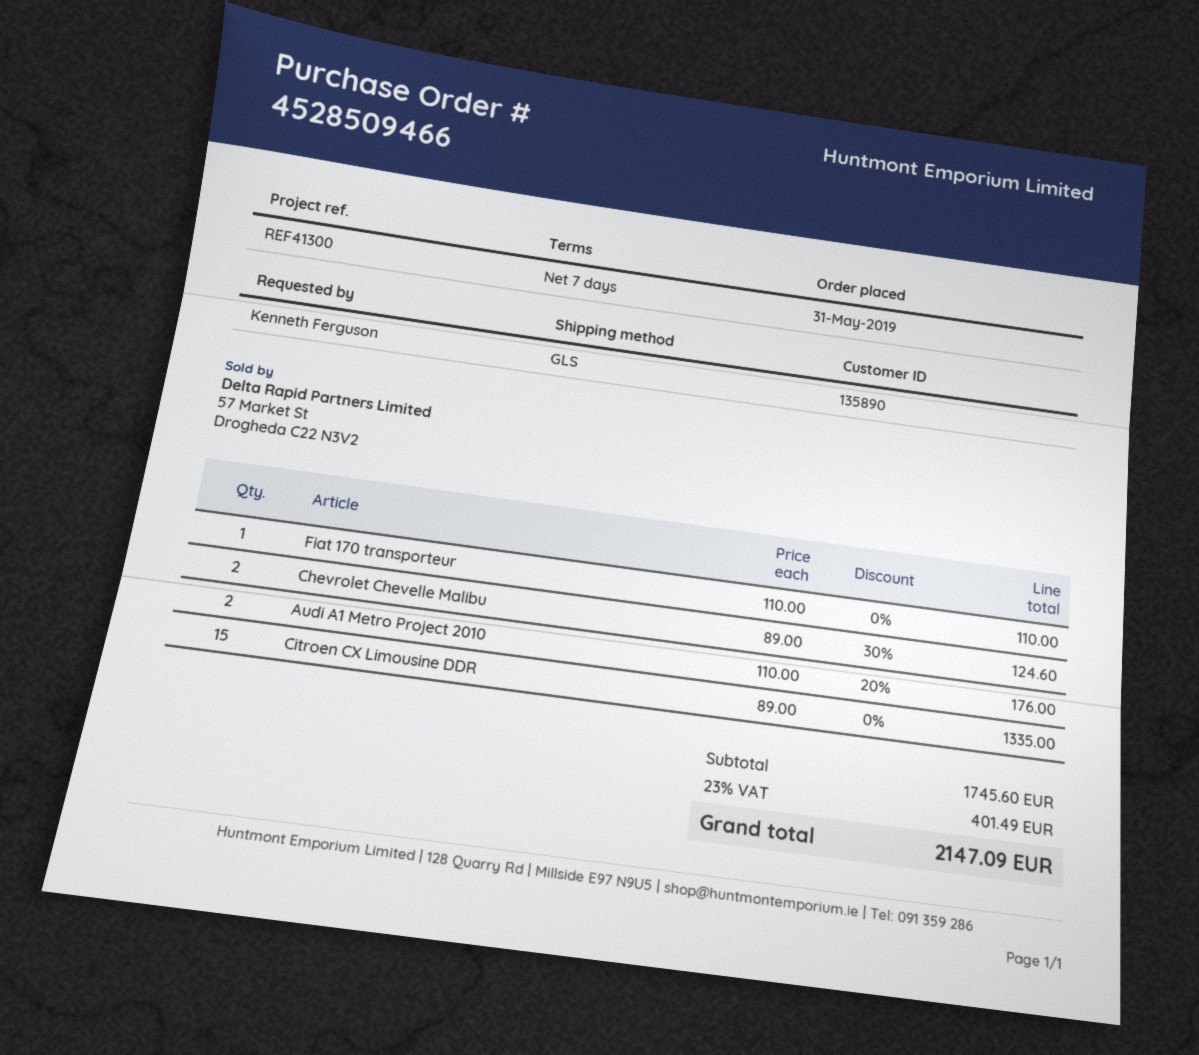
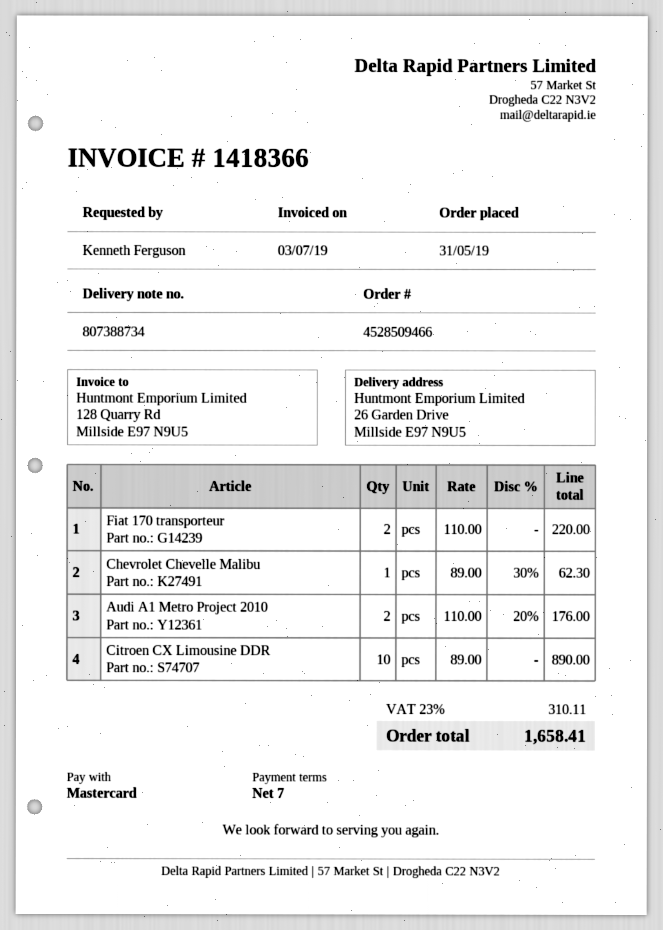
Fiat 170 transporteur: 1 x 110.00 = 110.00 -> 2 x 110.00 = 220.00
Chevrolet Chevelle Malibu: 2 x 89.00 - 30% = 124.60 -> 1 x 89.00 - 30% = 62.30
Citroen CX Limousine DDR: 15 x 89.00 = 1335.00 -> 10 x 89.00 = 890.00
tax: 23% = 401.49 -> 23% = 310.11
total: 2147.09 -> 1658.41

